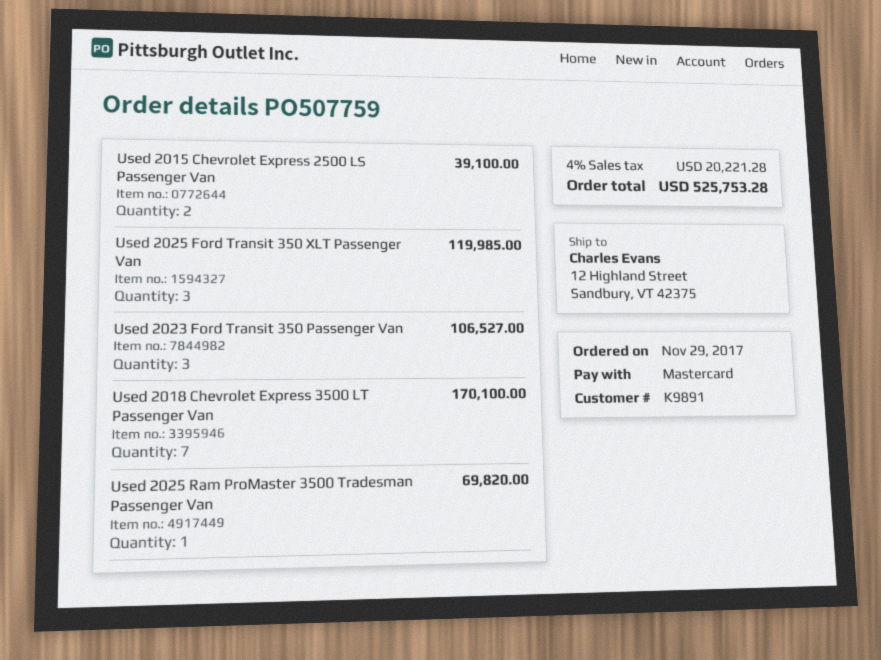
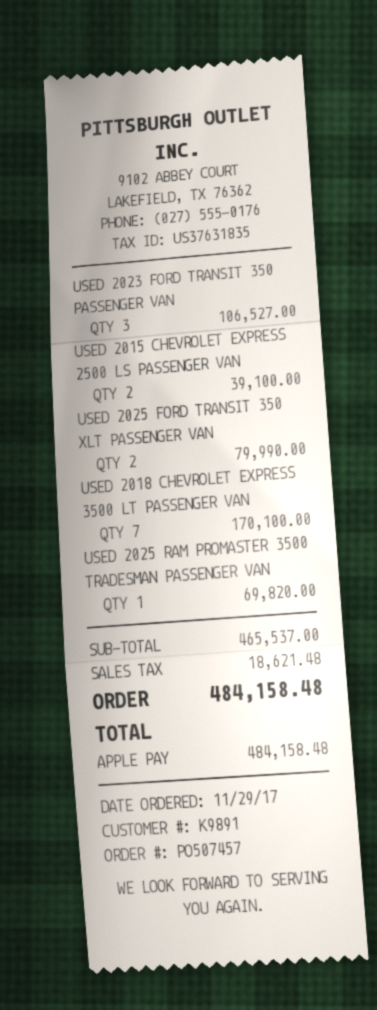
order number: PO507759 -> PO507457
payment method: Mastercard -> Apple Pay
Used 2025 Ford Transit 350 XLT Passenger Van: 3 for 119985.00 -> 2 for 79990.00
tax: 20221.28 -> 18621.48
total: 525753.28 -> 484158.48

